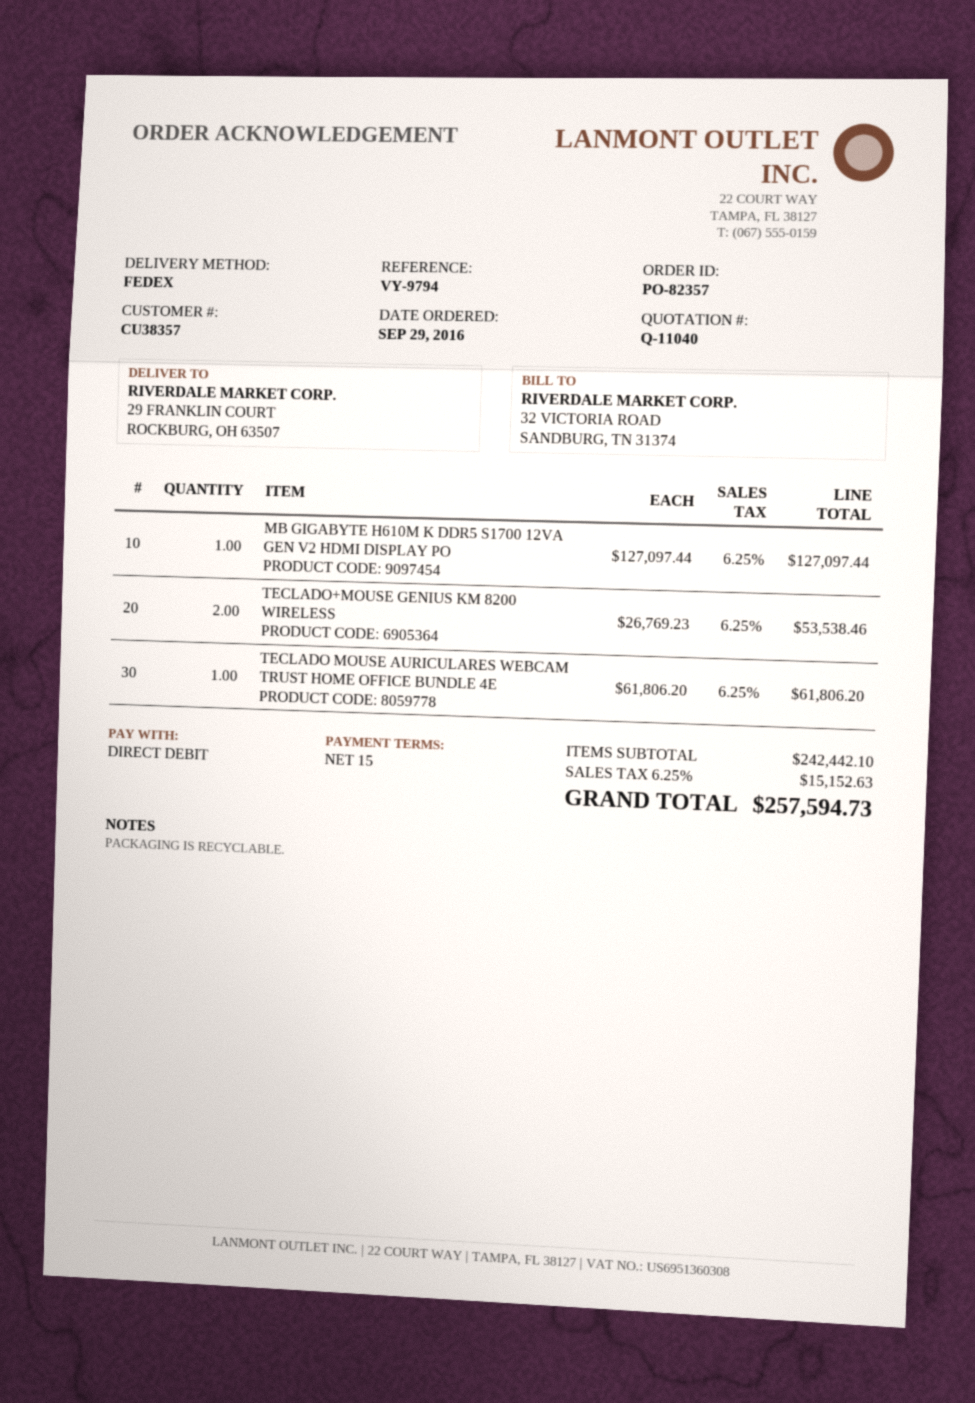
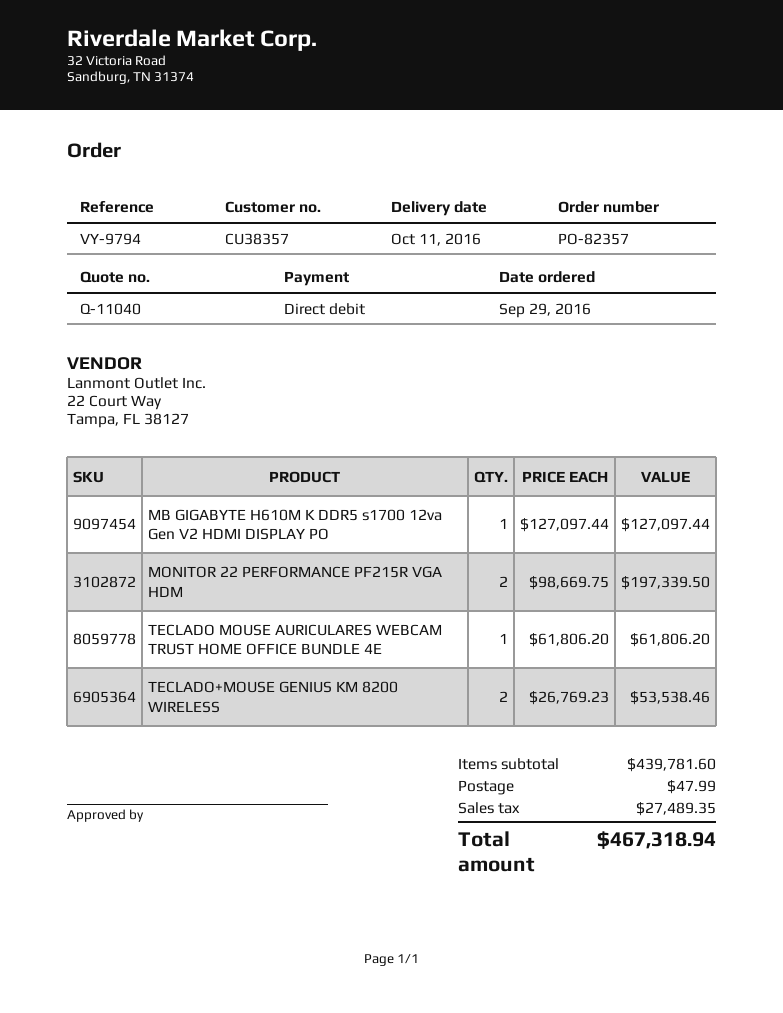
MONITOR 22 PERFORMANCE PF215R VGA HDM: none -> 2 x 98669.75 = 197339.50
subtotal: 242442.10 -> 439781.60
shipping: none -> 47.99
tax: 15152.63 -> 27489.35
total: 257594.73 -> 467318.94

